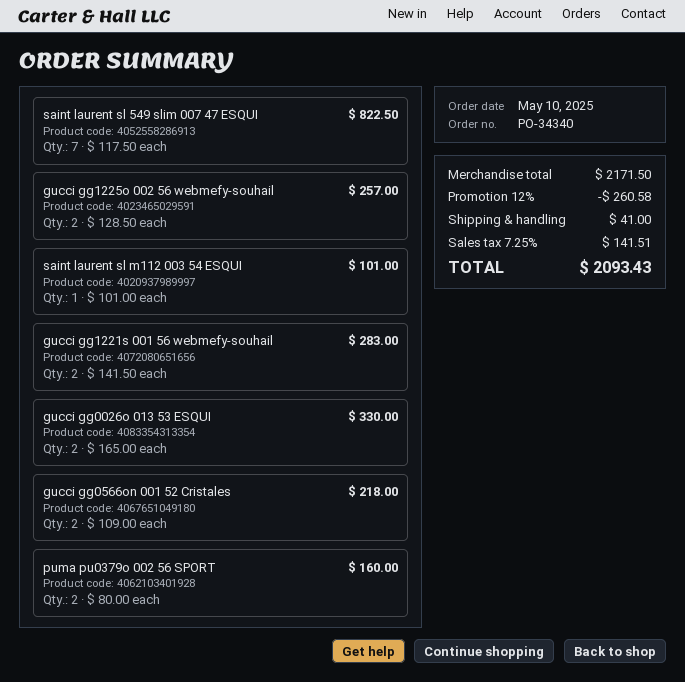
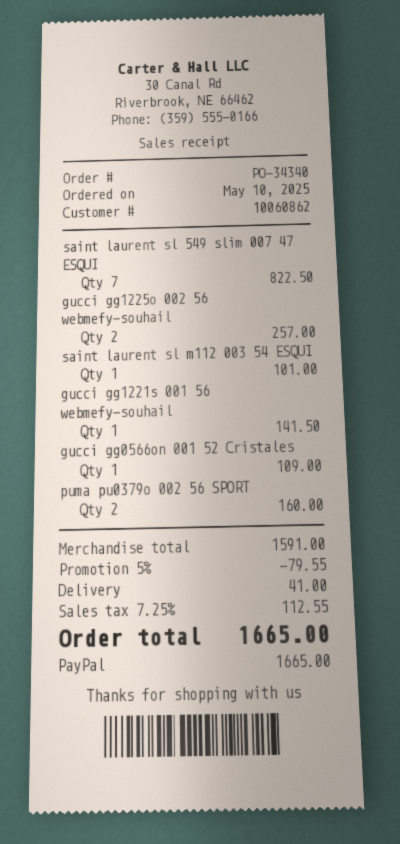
gucci gg1221s 001 56 webmefy-souhail: 2 for 283.00 -> 1 for 141.50
gucci gg0026o 013 53 ESQUI: 2 for 330.00 -> none
gucci gg0566on 001 52 Cristales: 2 for 218.00 -> 1 for 109.00
subtotal: 2171.50 -> 1591.00
discount: 12% = 260.58 -> 5% = 79.55
tax: 7.25% = 141.51 -> 7.25% = 112.55
total: 2093.43 -> 1665.00

